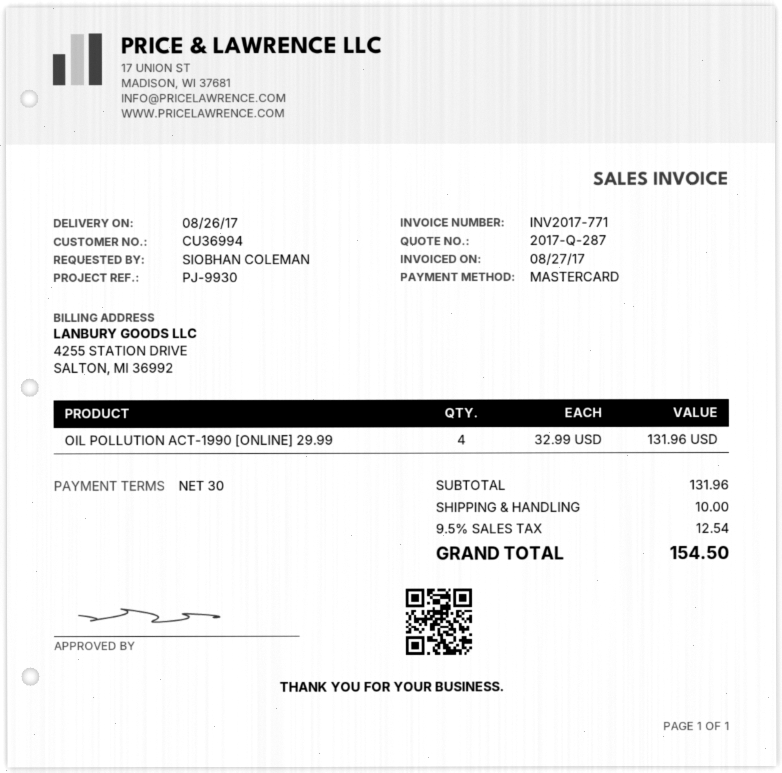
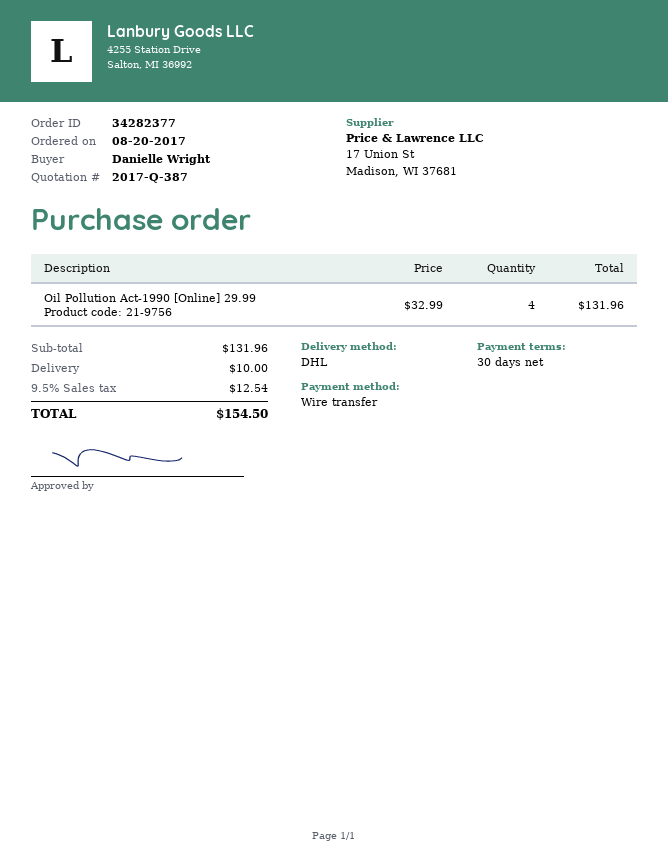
quote number: 2017-Q-287 -> 2017-Q-387
ordered by: SIOBHAN COLEMAN -> Danielle Wright
payment method: Mastercard -> bank transfer

